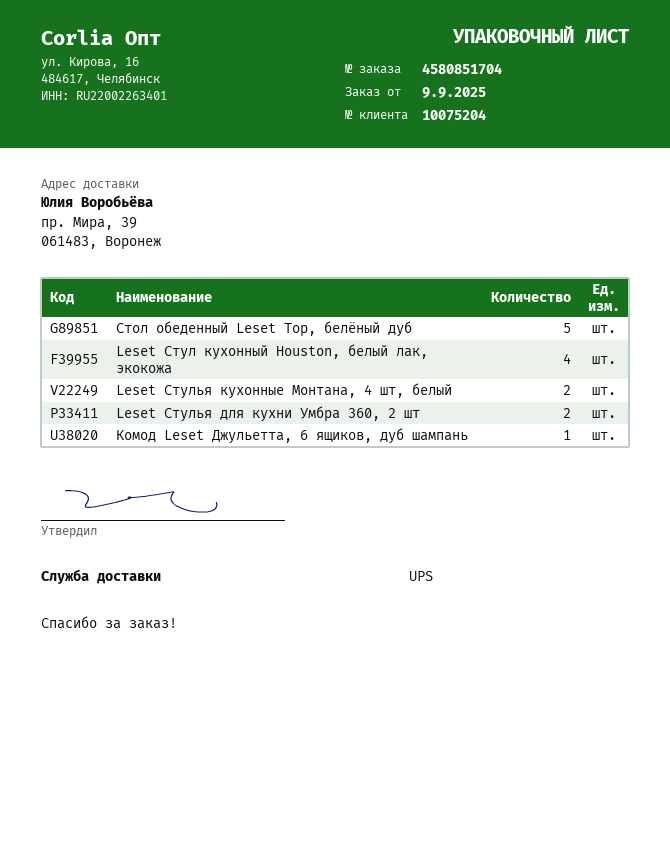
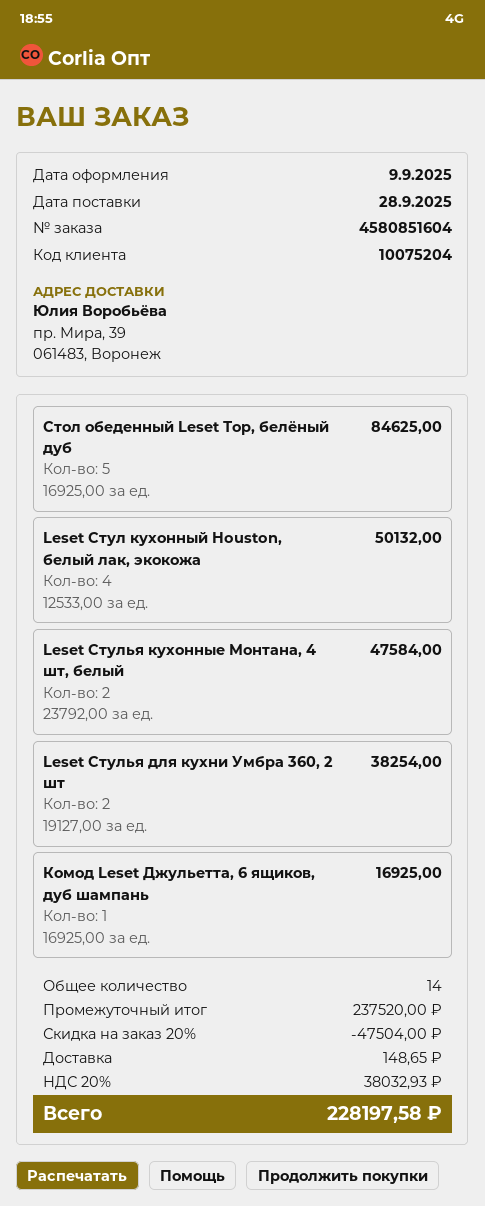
order number: 4580851704 -> 4580851604

